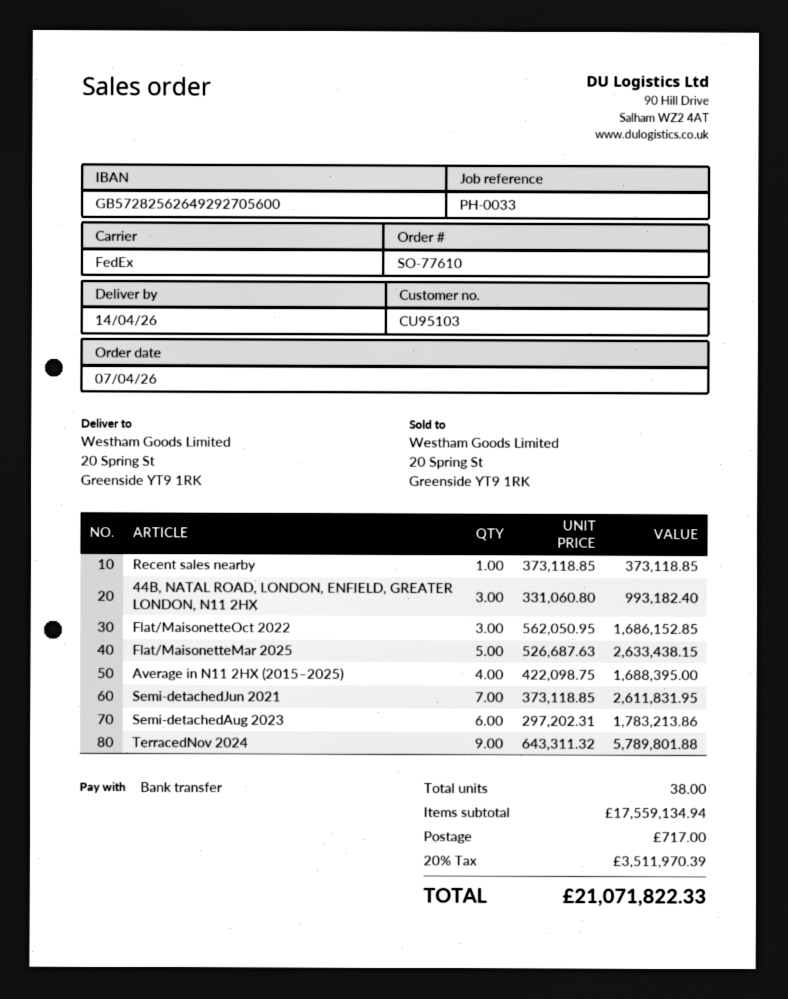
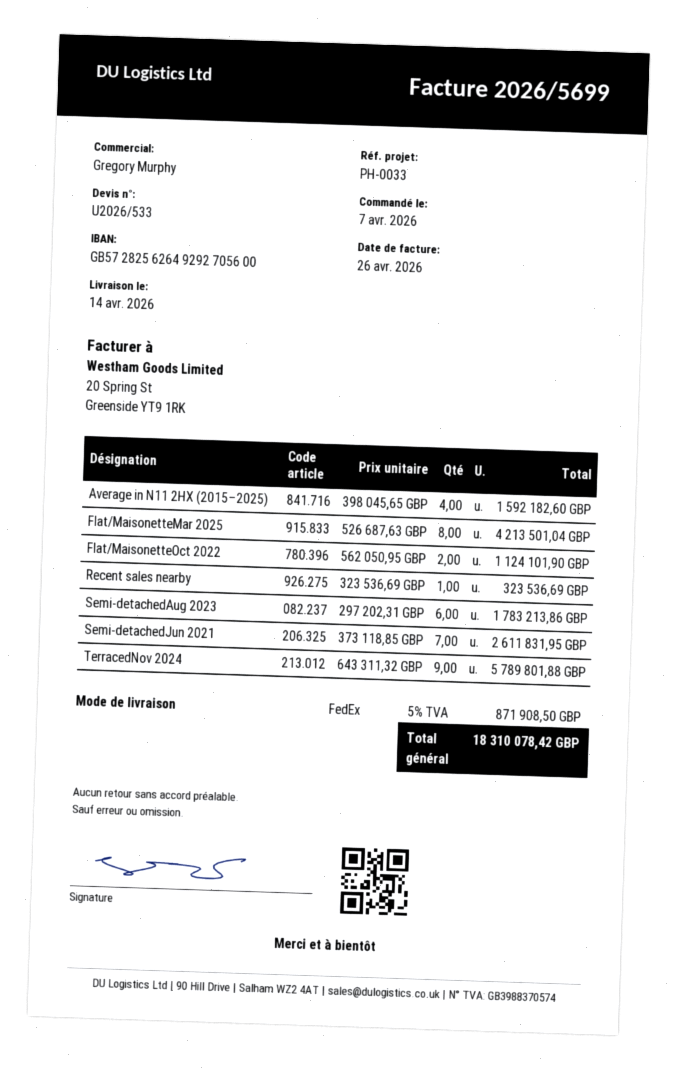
Recent sales nearby: 1 x 373118.85 = 373118.85 -> 1 x 323536.69 = 323536.69
44B, NATAL ROAD, LONDON, ENFIELD, GREATER LONDON, N11 2HX: 3 x 331060.80 = 993182.40 -> none
Flat/MaisonetteOct 2022: 3 x 562050.95 = 1686152.85 -> 2 x 562050.95 = 1124101.90
Flat/MaisonetteMar 2025: 5 x 526687.63 = 2633438.15 -> 8 x 526687.63 = 4213501.04
Average in N11 2HX (2015–2025): 4 x 422098.75 = 1688395.00 -> 4 x 398045.65 = 1592182.60
shipping: 717.00 -> none
tax: 20% = 3511970.39 -> 5% = 871908.50
total: 21071822.33 -> 18310078.42

